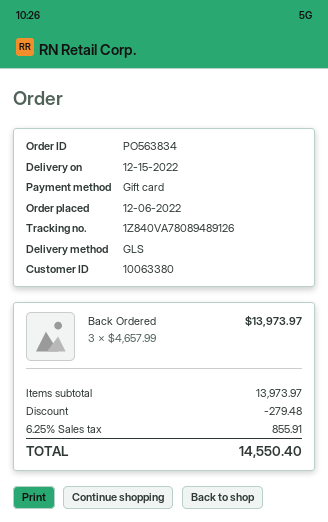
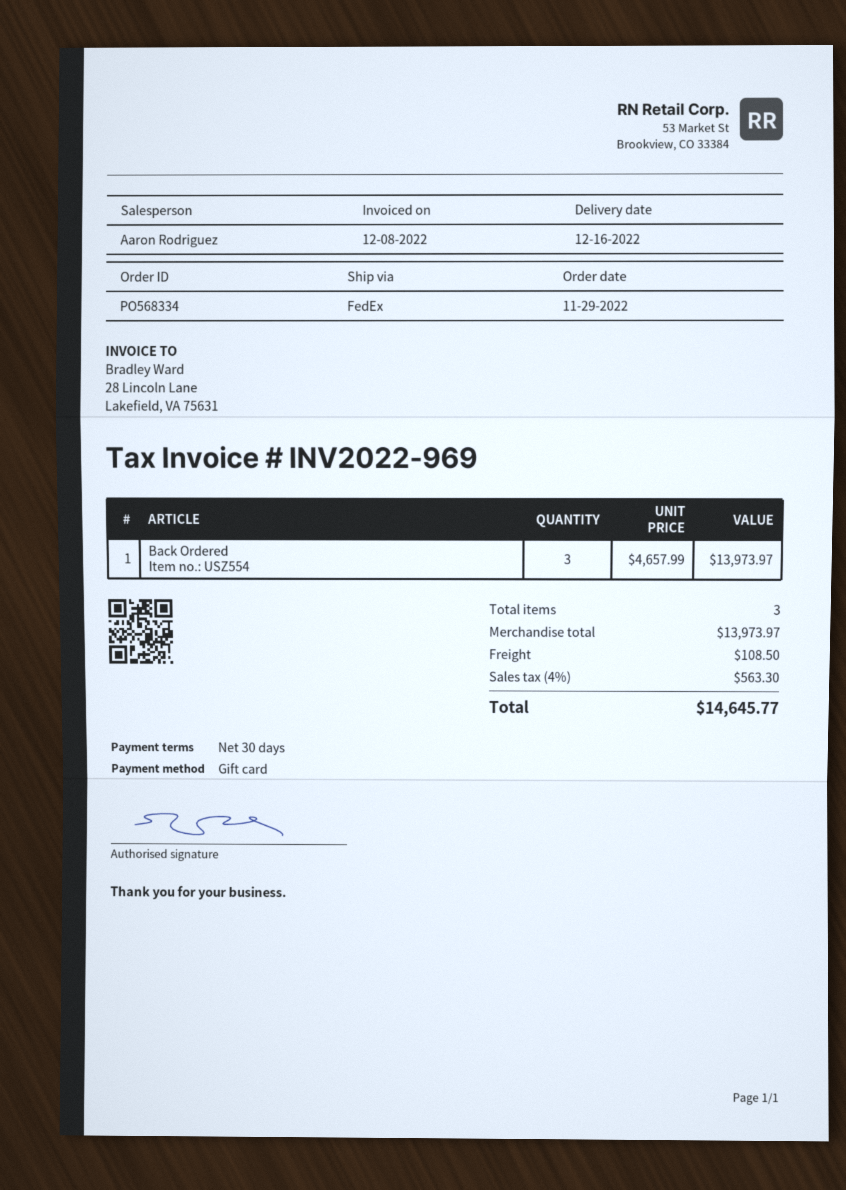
order number: PO563834 -> PO568334
order date: 2022-12-06 -> 2022-11-29
delivery date: 2022-12-15 -> 2022-12-16
shipping method: GLS -> FedEx
discount: 279.48 -> none
shipping: none -> 108.50
tax: 6.25% = 855.91 -> 4% = 563.30
total: 14550.40 -> 14645.77

